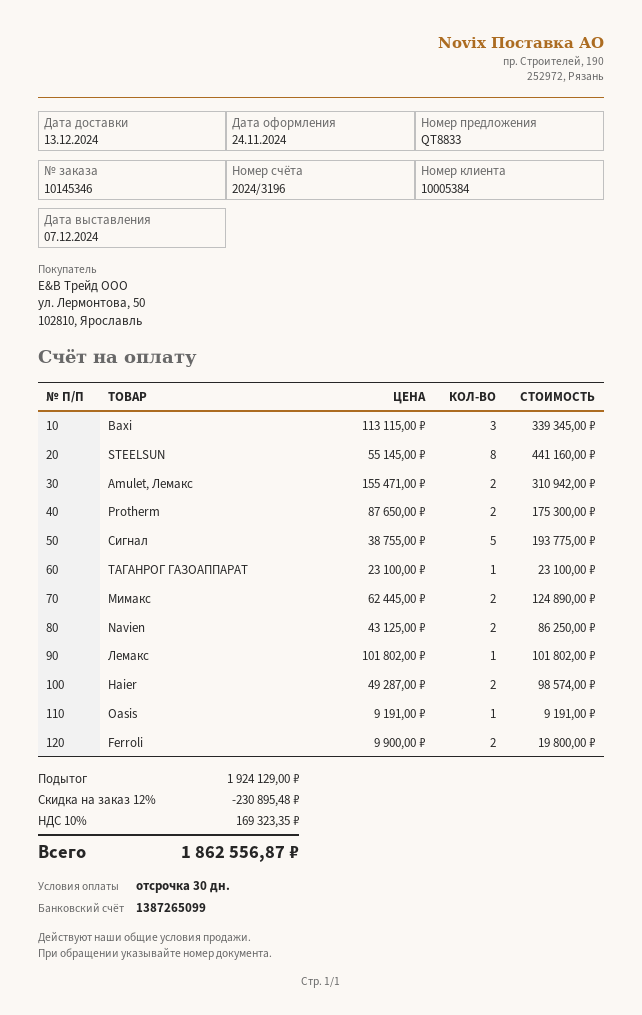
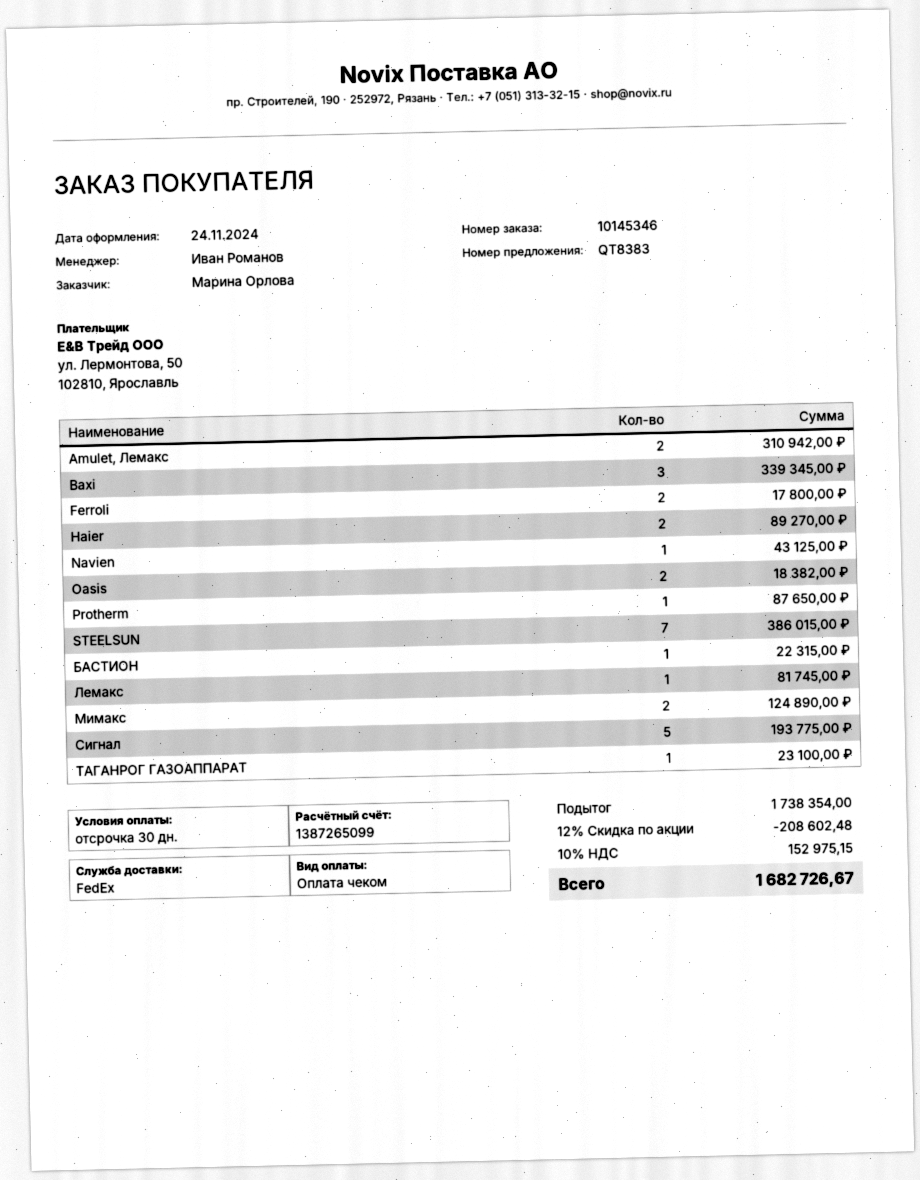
quote number: QT8833 -> QT8383
STEELSUN: 8 for 441160.00 -> 7 for 386015.00
Protherm: 2 for 175300.00 -> 1 for 87650.00
Navien: 2 for 86250.00 -> 1 for 43125.00
Лемакс: 1 for 101802.00 -> 1 for 81745.00
Haier: 2 for 98574.00 -> 2 for 89270.00
Oasis: 1 for 9191.00 -> 2 for 18382.00
Ferroli: 2 for 19800.00 -> 2 for 17800.00
БАСТИОН: none -> 1 for 22315.00
subtotal: 1924129.00 -> 1738354.00
discount: 12% = 230895.48 -> 12% = 208602.48
tax: 10% = 169323.35 -> 10% = 152975.15
total: 1862556.87 -> 1682726.67

